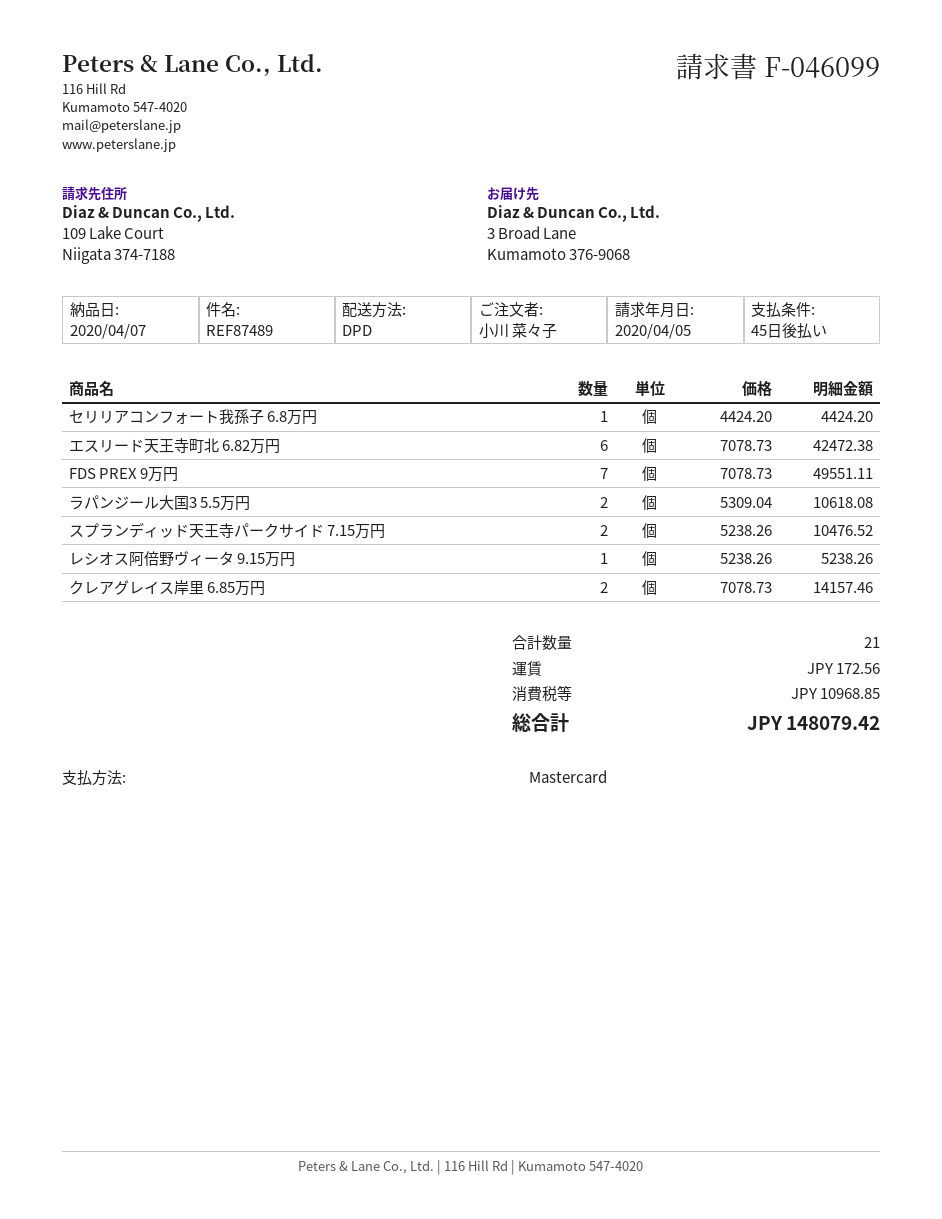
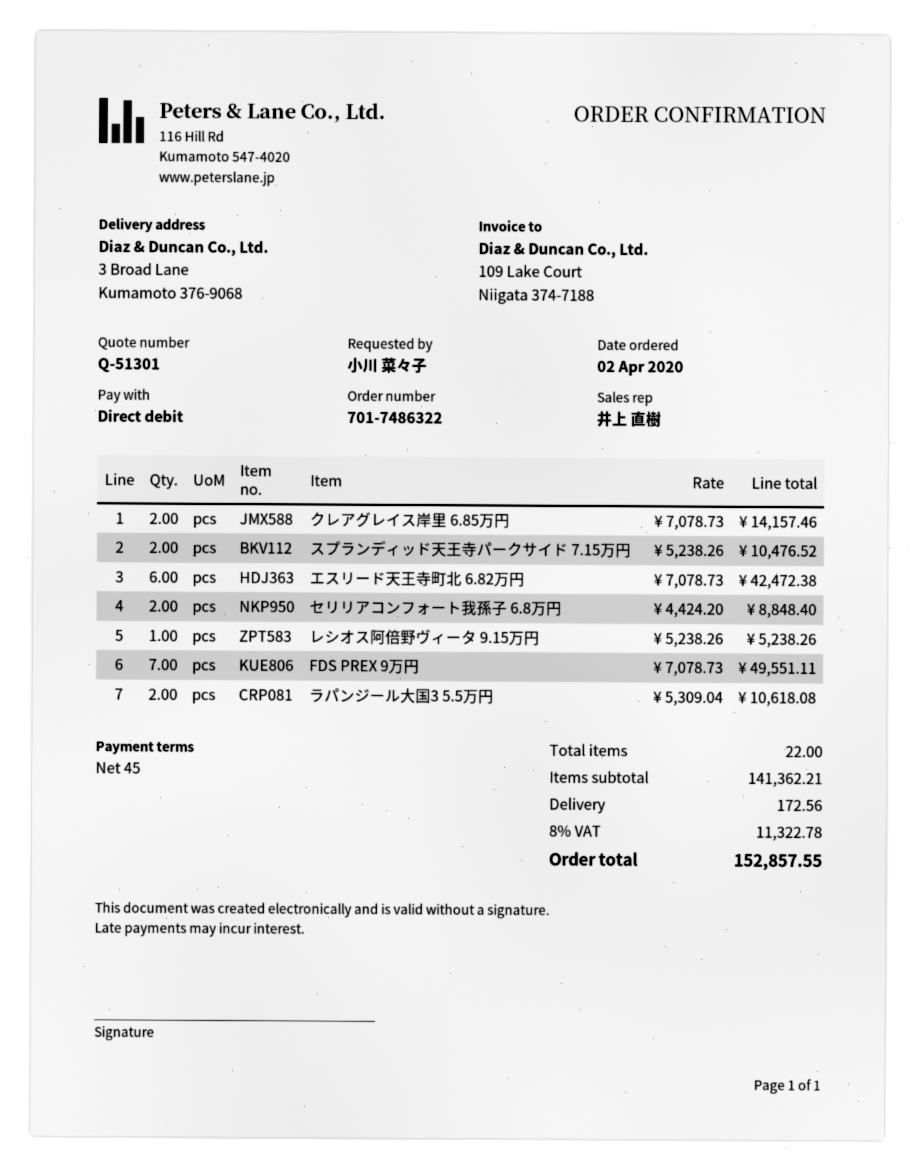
payment method: Mastercard -> direct debit
セリリアコンフォート我孫子 6.8万円: 1 x 4424.20 = 4424.20 -> 2 x 4424.20 = 8848.40
total quantity: 21 -> 22
tax: 10968.85 -> 11322.78
total: 148079.42 -> 152857.55

